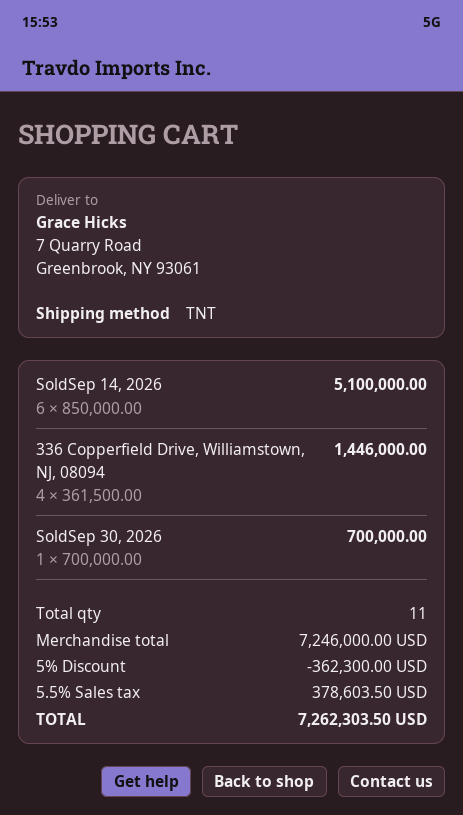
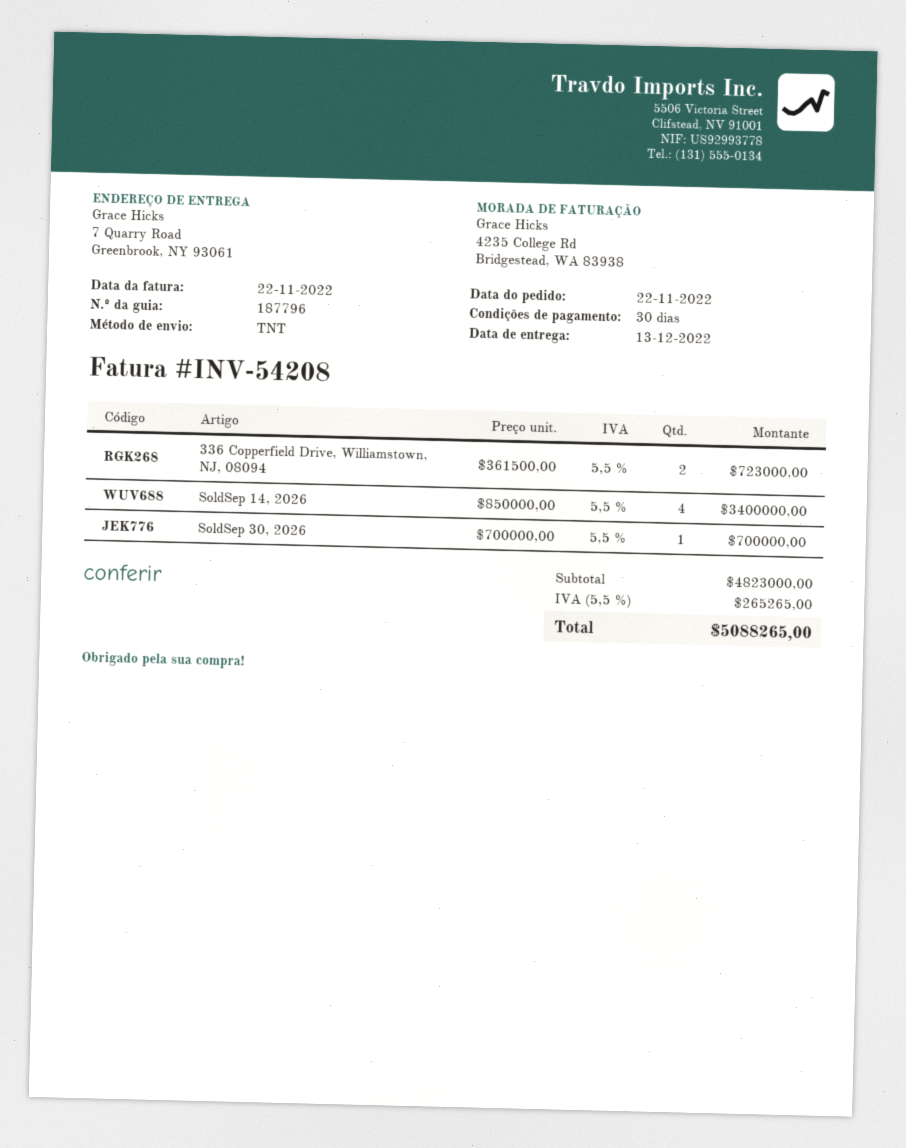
SoldSep 14, 2026: 6 x 850000.00 = 5100000.00 -> 4 x 850000.00 = 3400000.00
336 Copperfield Drive, Williamstown, NJ, 08094: 4 x 361500.00 = 1446000.00 -> 2 x 361500.00 = 723000.00
subtotal: 7246000.00 -> 4823000.00
discount: 5% = 362300.00 -> none
tax: 5.5% = 378603.50 -> 5.5% = 265265.00
total: 7262303.50 -> 5088265.00

